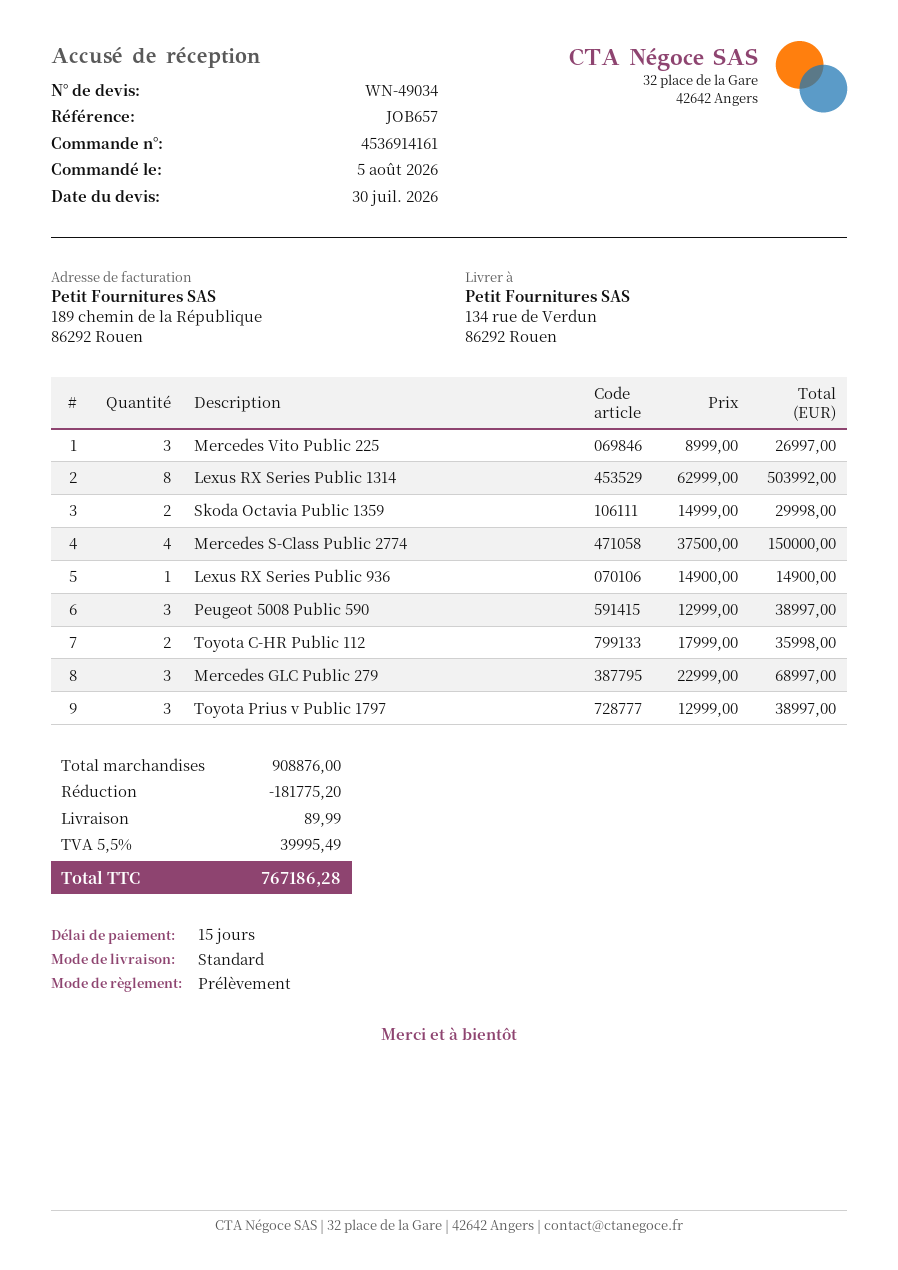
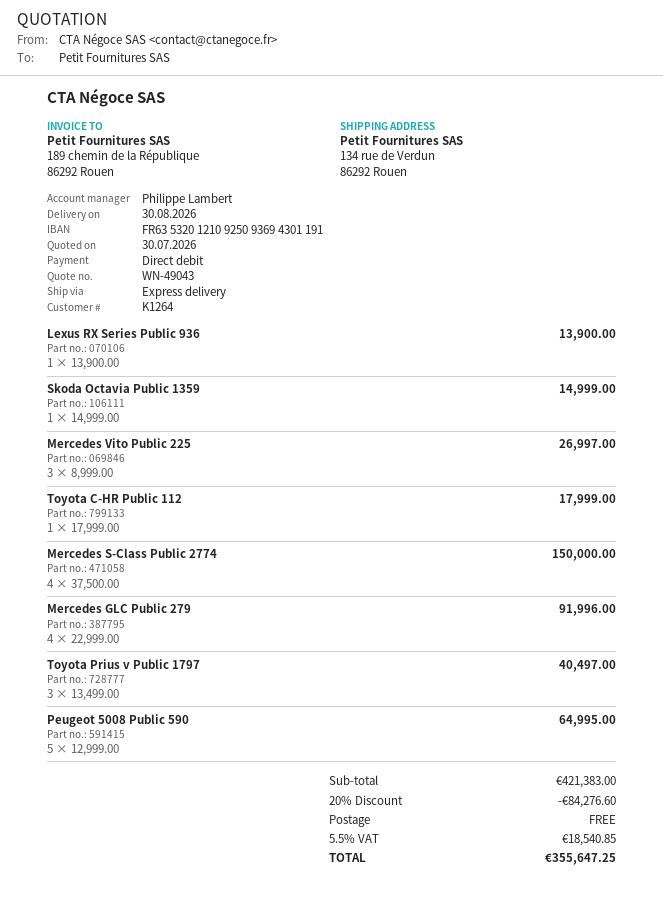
quote number: WN-49034 -> WN-49043
shipping method: standard -> express
Lexus RX Series Public 1314: 8 x 62999.00 = 503992.00 -> none
Skoda Octavia Public 1359: 2 x 14999.00 = 29998.00 -> 1 x 14999.00 = 14999.00
Lexus RX Series Public 936: 1 x 14900.00 = 14900.00 -> 1 x 13900.00 = 13900.00
Peugeot 5008 Public 590: 3 x 12999.00 = 38997.00 -> 5 x 12999.00 = 64995.00
Toyota C-HR Public 112: 2 x 17999.00 = 35998.00 -> 1 x 17999.00 = 17999.00
Mercedes GLC Public 279: 3 x 22999.00 = 68997.00 -> 4 x 22999.00 = 91996.00
Toyota Prius v Public 1797: 3 x 12999.00 = 38997.00 -> 3 x 13499.00 = 40497.00
subtotal: 908876.00 -> 421383.00
discount: 181775.20 -> 84276.60
shipping: 89.99 -> 0.00
tax: 5.5% = 39995.49 -> 5.5% = 18540.85
total: 767186.28 -> 355647.25

